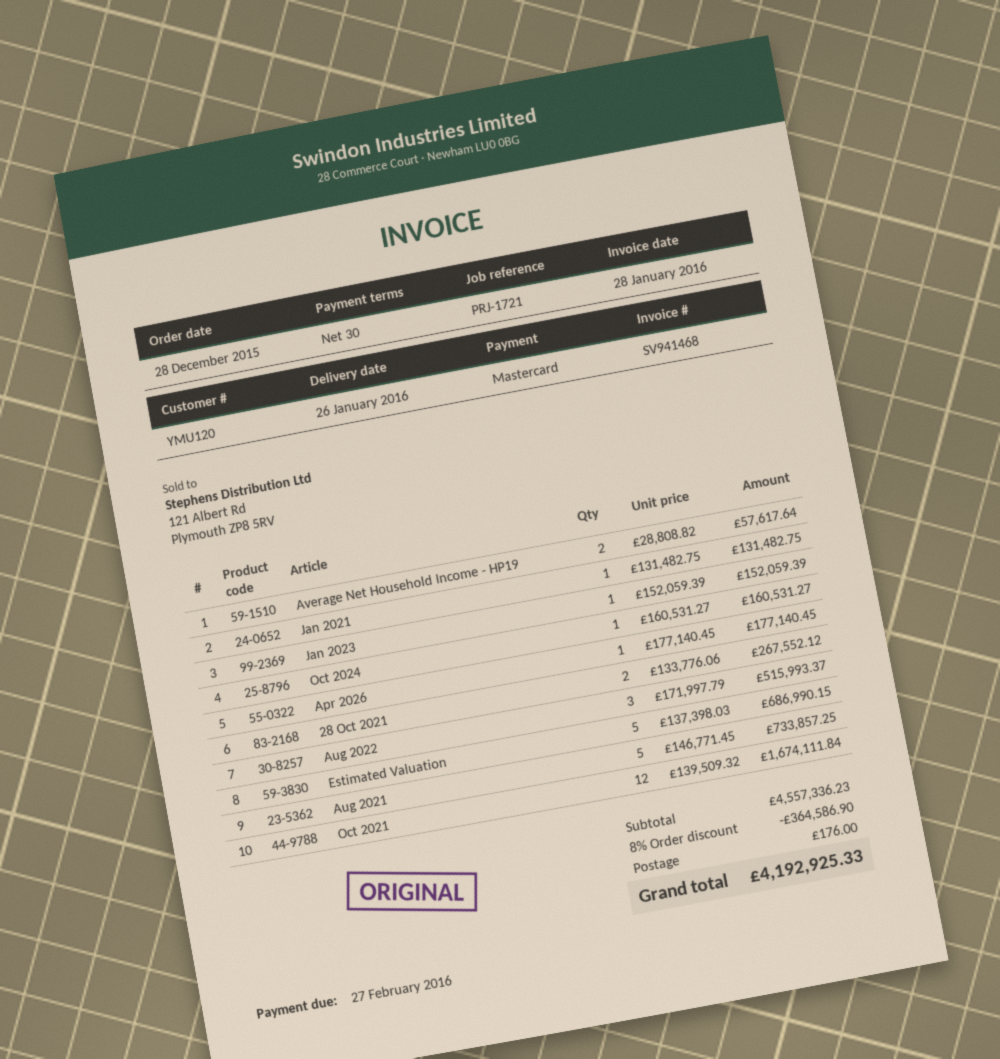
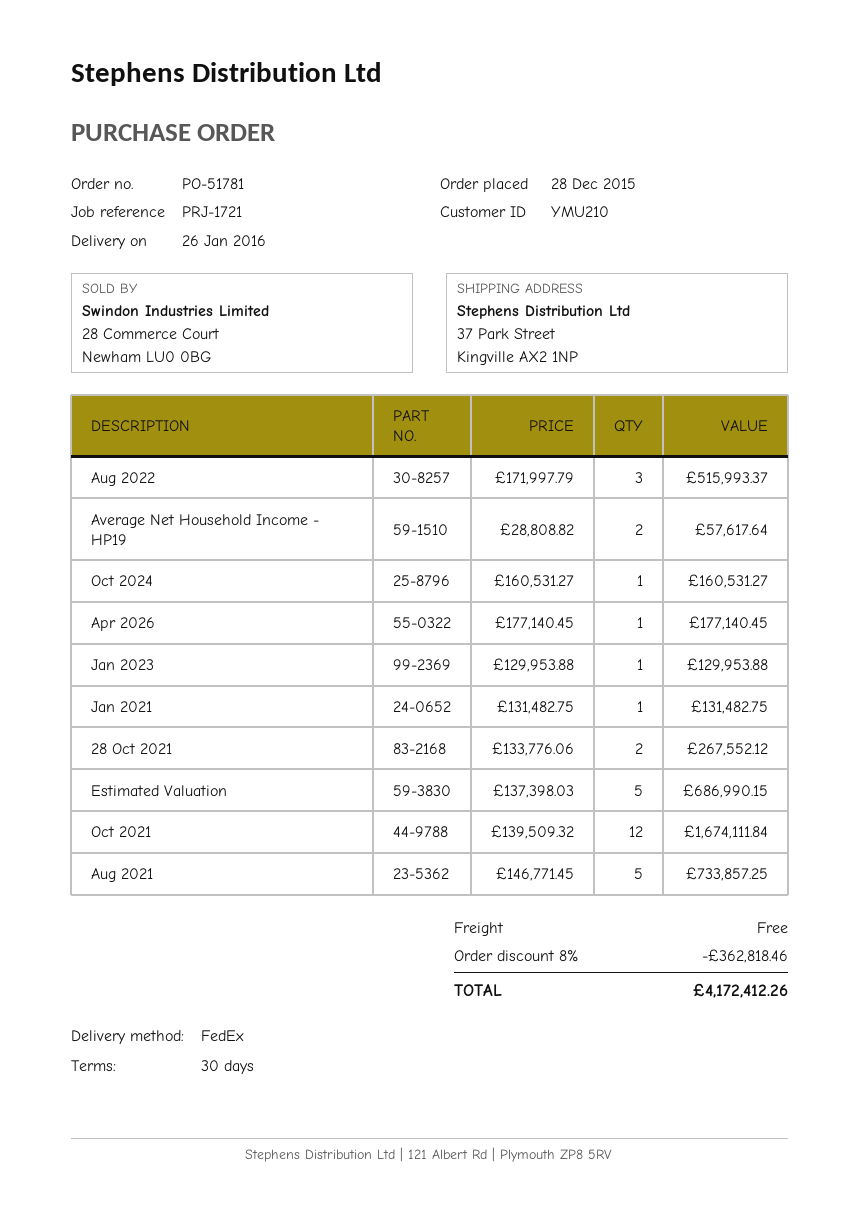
customer number: YMU120 -> YMU210
Jan 2023: 1 x 152059.39 = 152059.39 -> 1 x 129953.88 = 129953.88
discount: 8% = 364586.90 -> 8% = 362818.46
shipping: 176.00 -> 0.00
total: 4192925.33 -> 4172412.26

